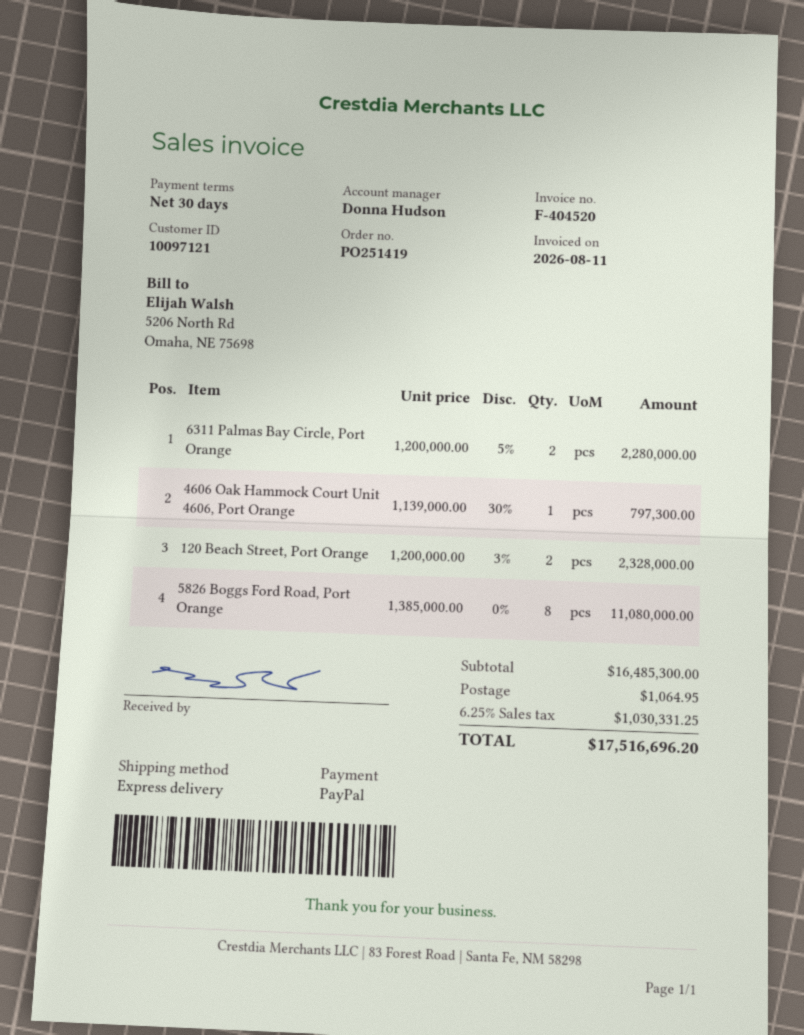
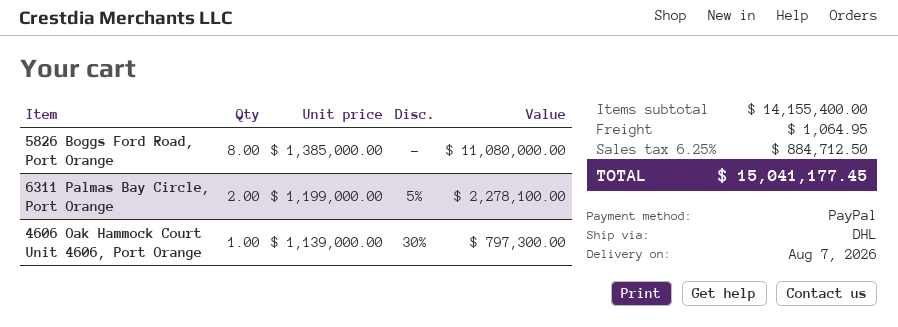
shipping method: express -> DHL
6311 Palmas Bay Circle, Port Orange: 2 x 1200000.00 - 5% = 2280000.00 -> 2 x 1199000.00 - 5% = 2278100.00
120 Beach Street, Port Orange: 2 x 1200000.00 - 3% = 2328000.00 -> none
subtotal: 16485300.00 -> 14155400.00
tax: 6.25% = 1030331.25 -> 6.25% = 884712.50
total: 17516696.20 -> 15041177.45

